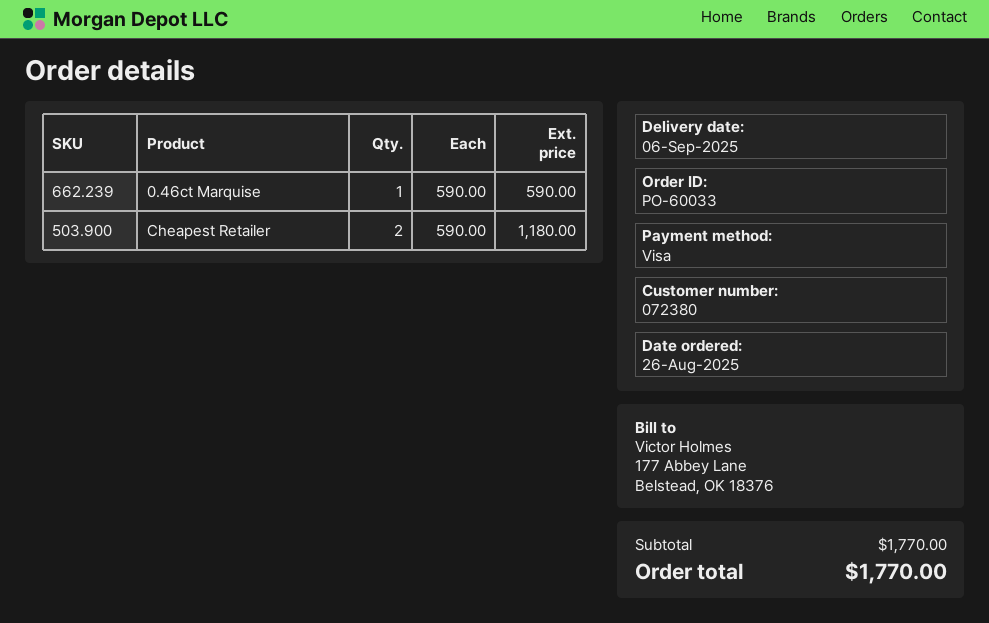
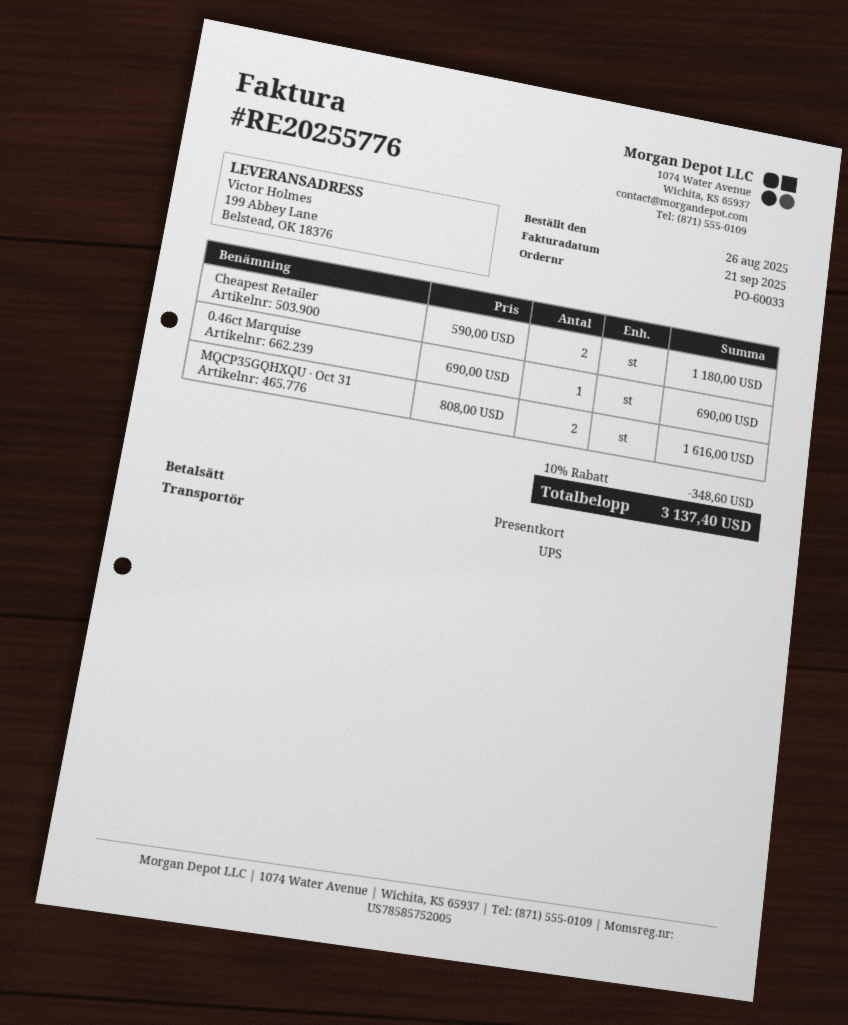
payment method: Visa -> gift card
0.46ct Marquise: 1 x 590.00 = 590.00 -> 1 x 690.00 = 690.00
MQCP35GQHXQU · Oct 31: none -> 2 x 808.00 = 1616.00
discount: none -> 10% = 348.60
total: 1770.00 -> 3137.40

